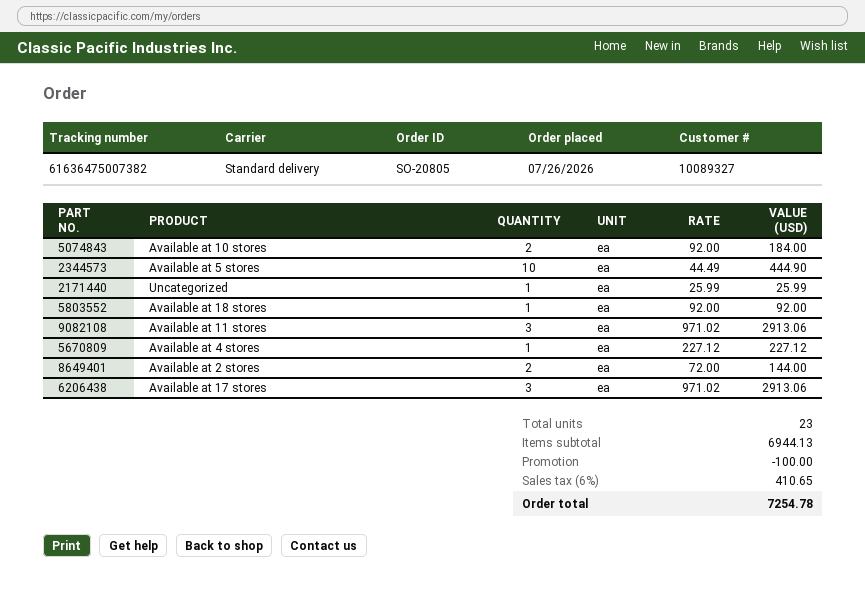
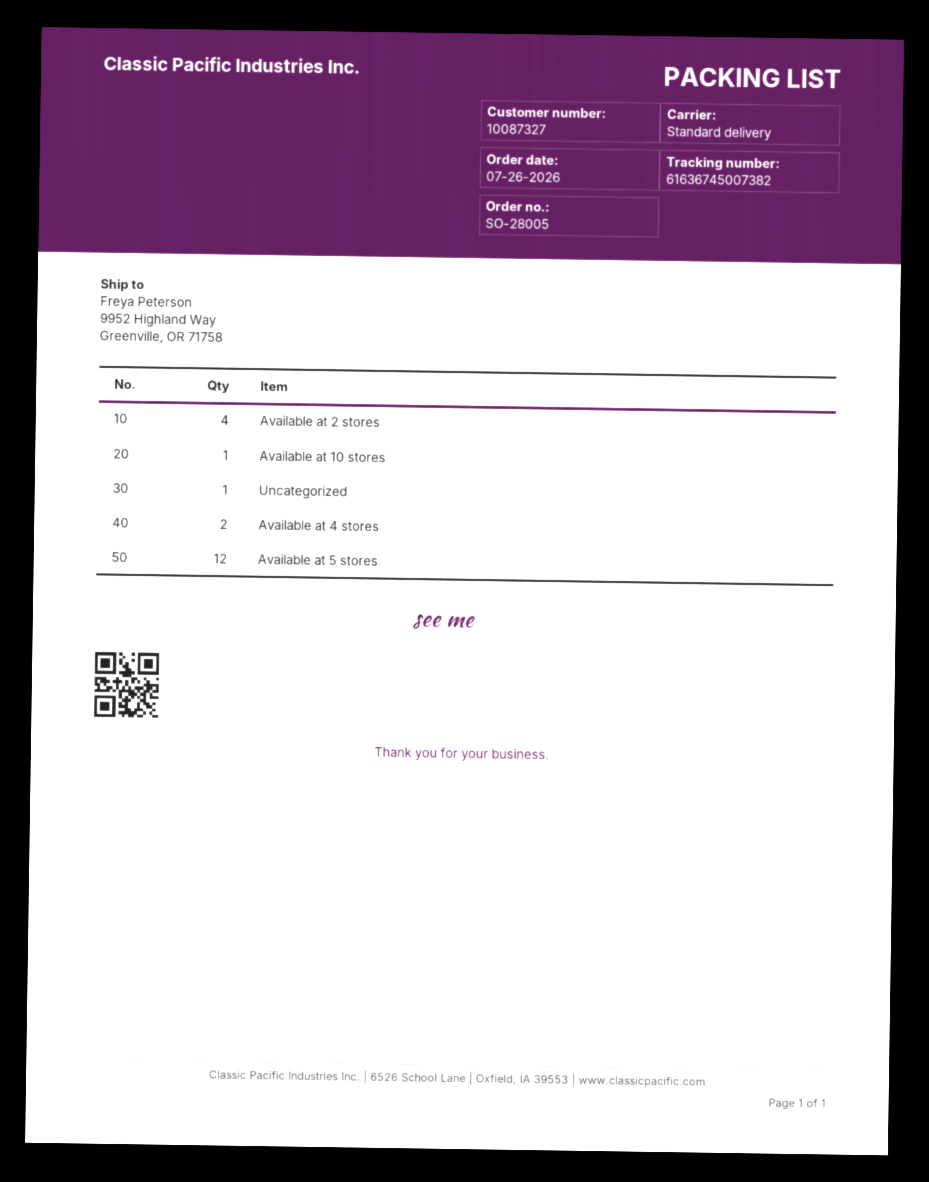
order number: SO-20805 -> SO-28005
customer number: 10089327 -> 10087327
tracking number: 61636475007382 -> 61636745007382
Available at 10 stores: 2 -> 1
Available at 5 stores: 10 -> 12
Available at 18 stores: 1 -> none
Available at 11 stores: 3 -> none
Available at 4 stores: 1 -> 2
Available at 2 stores: 2 -> 4
Available at 17 stores: 3 -> none

